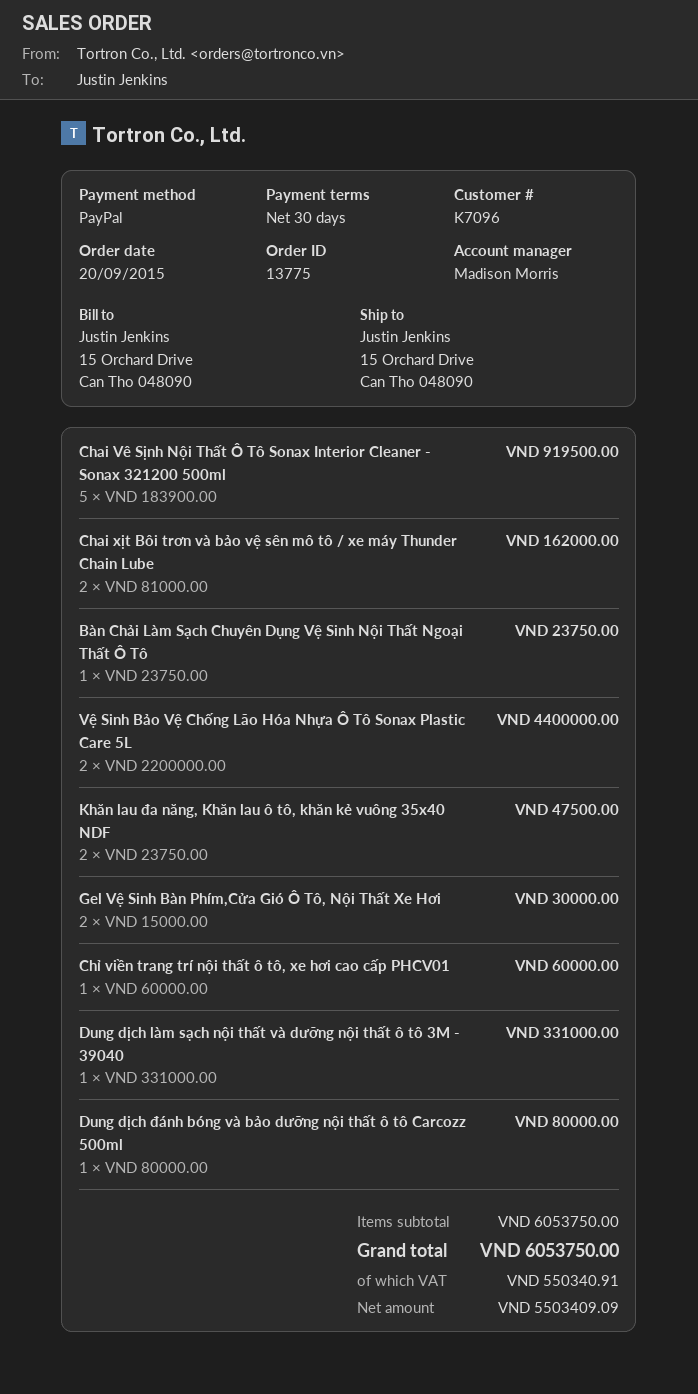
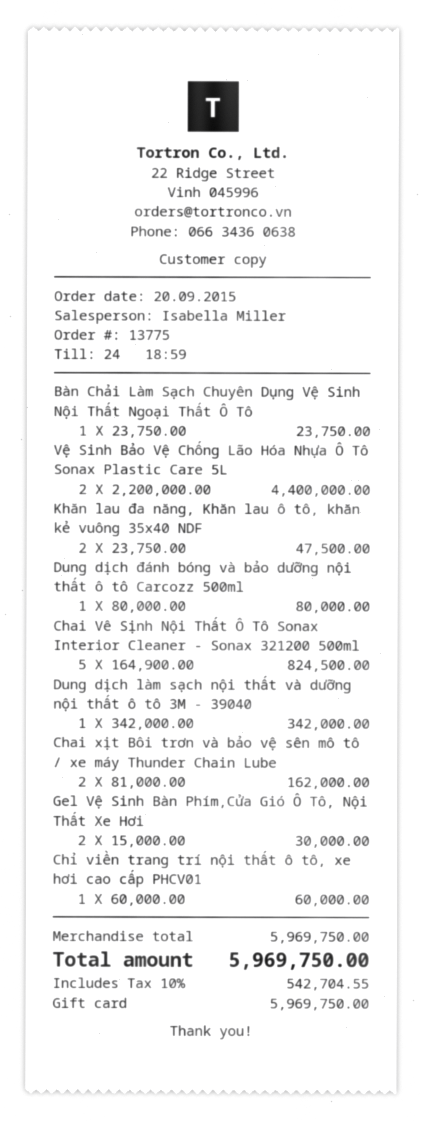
sales rep: Madison Morris -> Isabella Miller
payment method: PayPal -> gift card
Chai Vê Sịnh Nội Thất Ô Tô Sonax Interior Cleaner - Sonax 321200 500ml: 5 x 183900.00 = 919500.00 -> 5 x 164900.00 = 824500.00
Dung dịch làm sạch nội thất và dưỡng nội thất ô tô 3M - 39040: 1 x 331000.00 = 331000.00 -> 1 x 342000.00 = 342000.00
subtotal: 6053750.00 -> 5969750.00
tax: 550340.91 -> 542704.55
total: 6053750.00 -> 5969750.00

